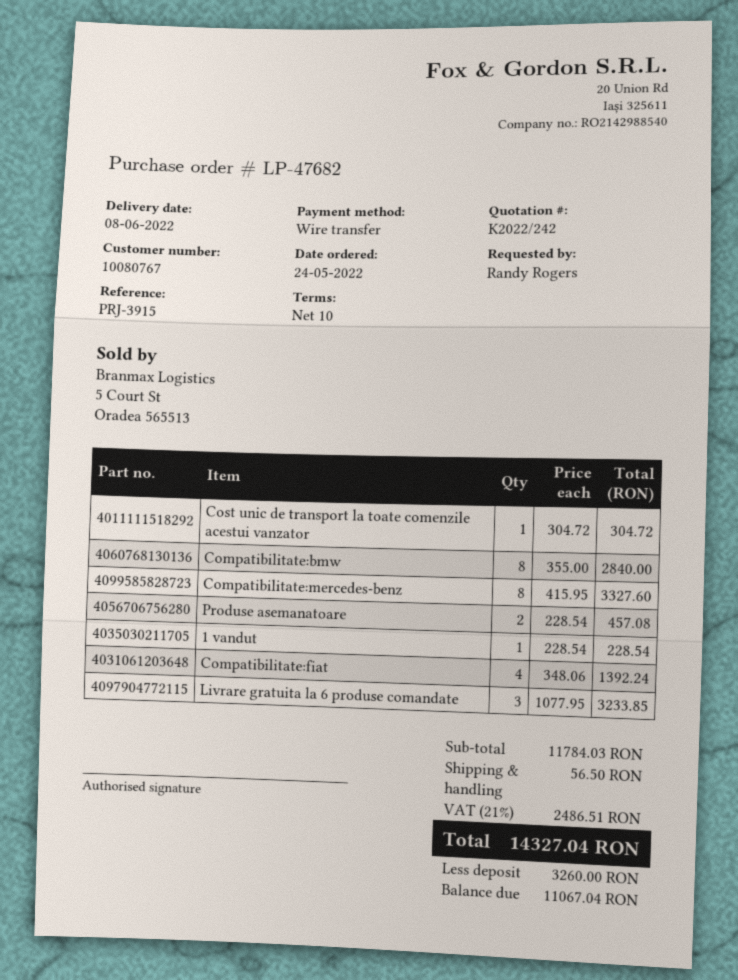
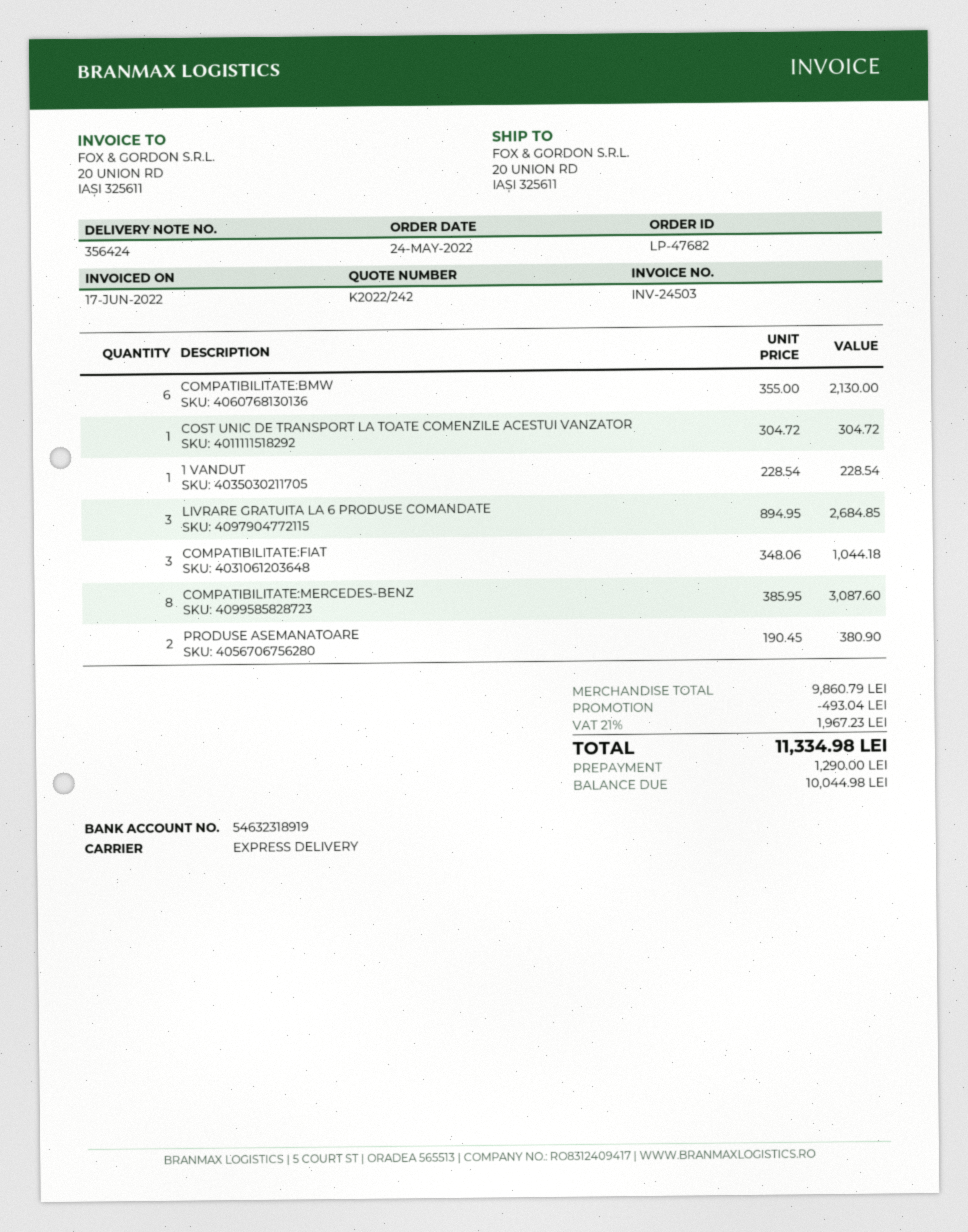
Compatibilitate:bmw: 8 x 355.00 = 2840.00 -> 6 x 355.00 = 2130.00
Compatibilitate:mercedes-benz: 8 x 415.95 = 3327.60 -> 8 x 385.95 = 3087.60
Produse asemanatoare: 2 x 228.54 = 457.08 -> 2 x 190.45 = 380.90
Compatibilitate:fiat: 4 x 348.06 = 1392.24 -> 3 x 348.06 = 1044.18
Livrare gratuita la 6 produse comandate: 3 x 1077.95 = 3233.85 -> 3 x 894.95 = 2684.85
subtotal: 11784.03 -> 9860.79
discount: none -> 493.04
shipping: 56.50 -> none
tax: 21% = 2486.51 -> 21% = 1967.23
total: 14327.04 -> 11334.98
deposit: 3260.00 -> 1290.00
balance: 11067.04 -> 10044.98

